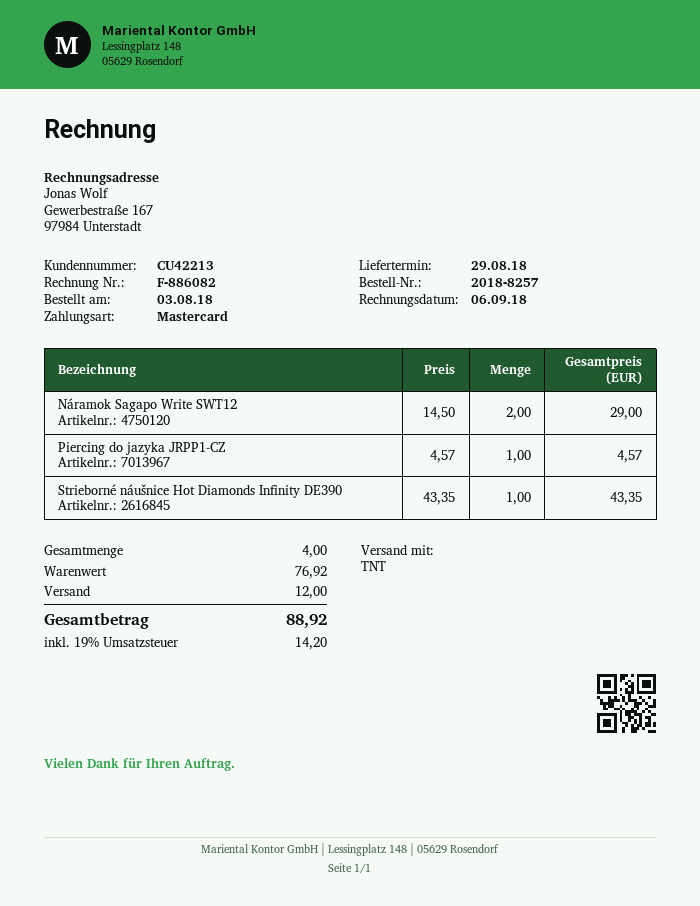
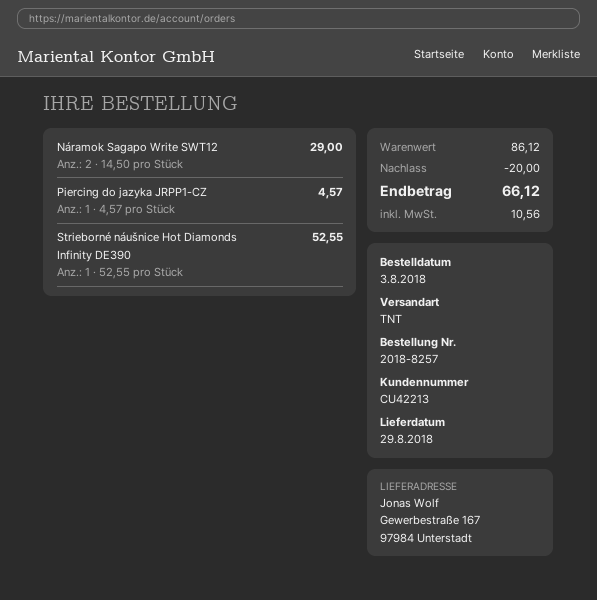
Strieborné náušnice Hot Diamonds Infinity DE390: 1 x 43.35 = 43.35 -> 1 x 52.55 = 52.55
subtotal: 76.92 -> 86.12
discount: none -> 20.00
shipping: 12.00 -> none
tax: 14.20 -> 10.56
total: 88.92 -> 66.12

